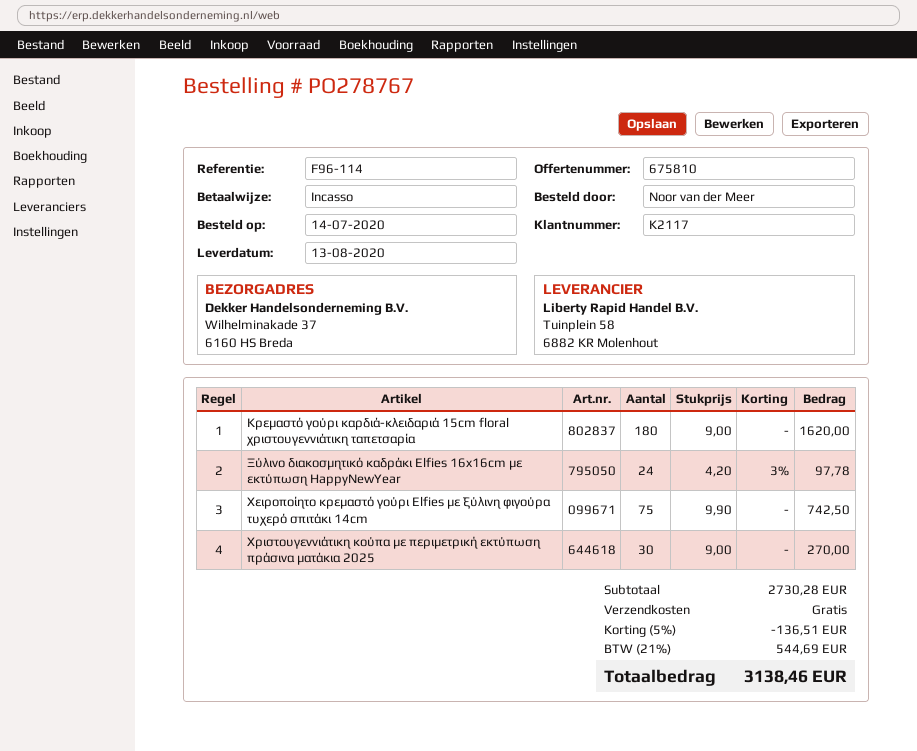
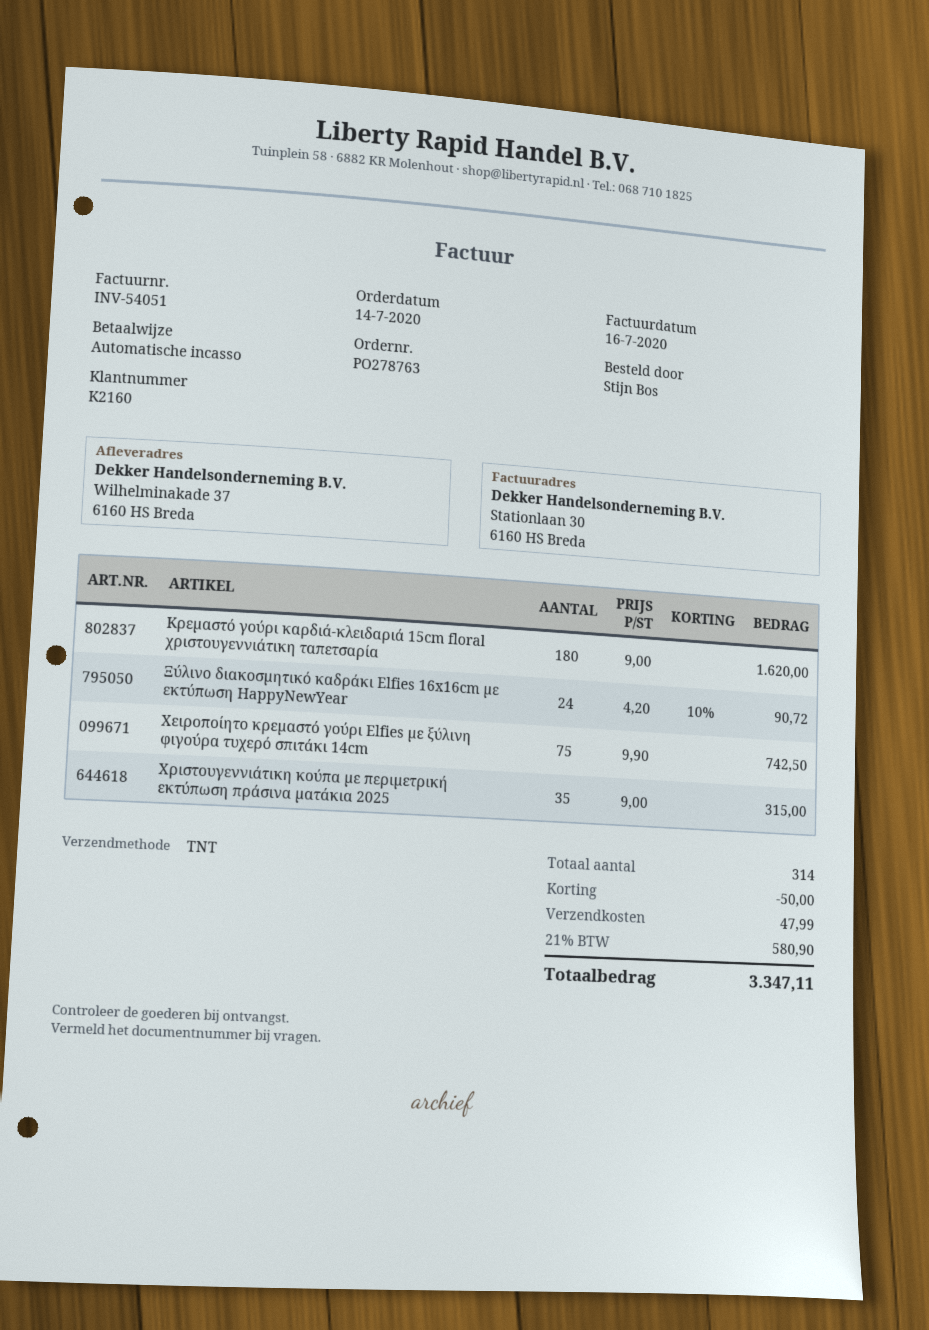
order number: PO278767 -> PO278763
customer number: K2117 -> K2160
ordered by: Noor van der Meer -> Stijn Bos
Ξύλινο διακοσμητικό καδράκι Elfies 16x16cm με εκτύπωση HappyNewYear: 24 x 4.20 - 3% = 97.78 -> 24 x 4.20 - 10% = 90.72
Χριστουγεννιάτικη κούπα με περιμετρική εκτύπωση πράσινα ματάκια 2025: 30 x 9.00 = 270.00 -> 35 x 9.00 = 315.00
discount: 136.51 -> 50.00
shipping: 0.00 -> 47.99
tax: 21% = 544.69 -> 21% = 580.90
total: 3138.46 -> 3347.11

